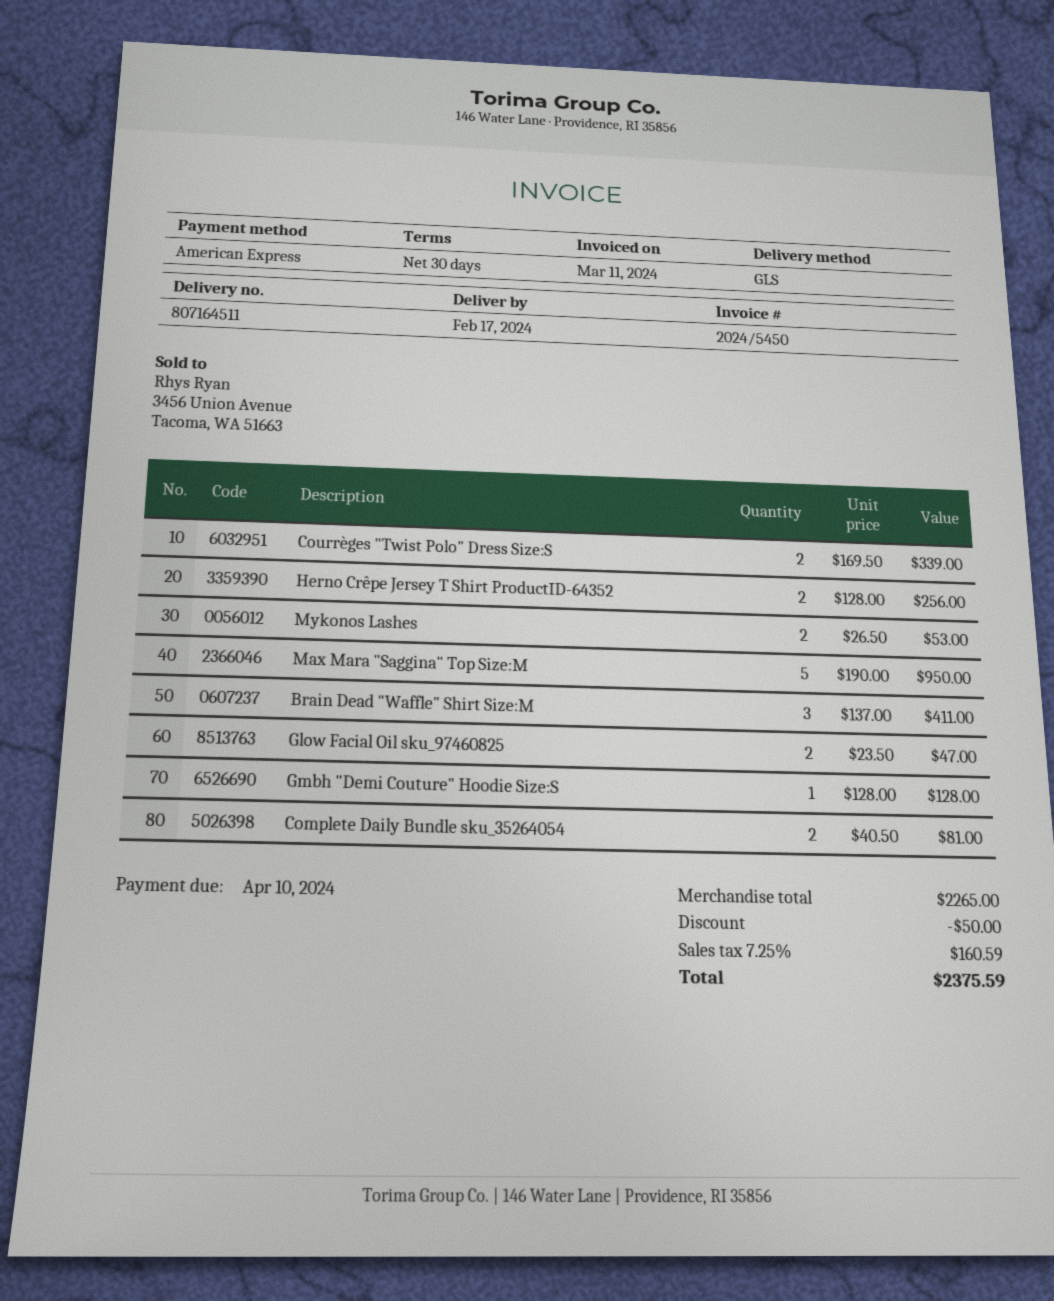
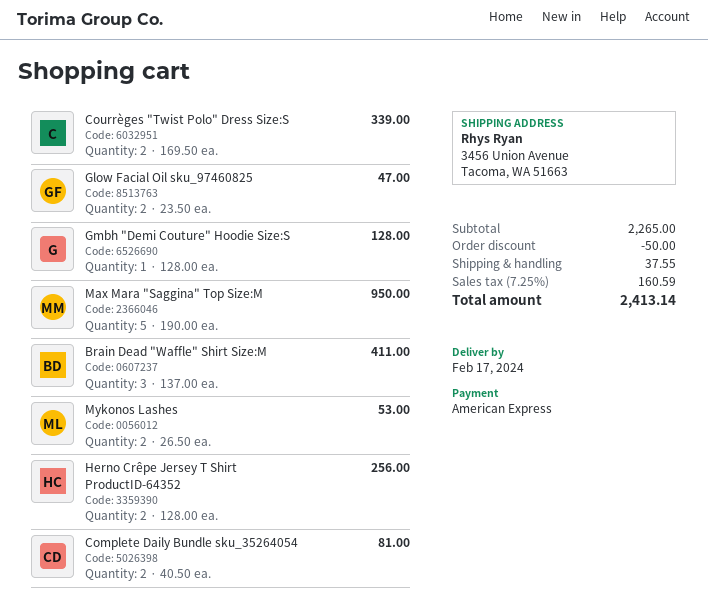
shipping: none -> 37.55
total: 2375.59 -> 2413.14

